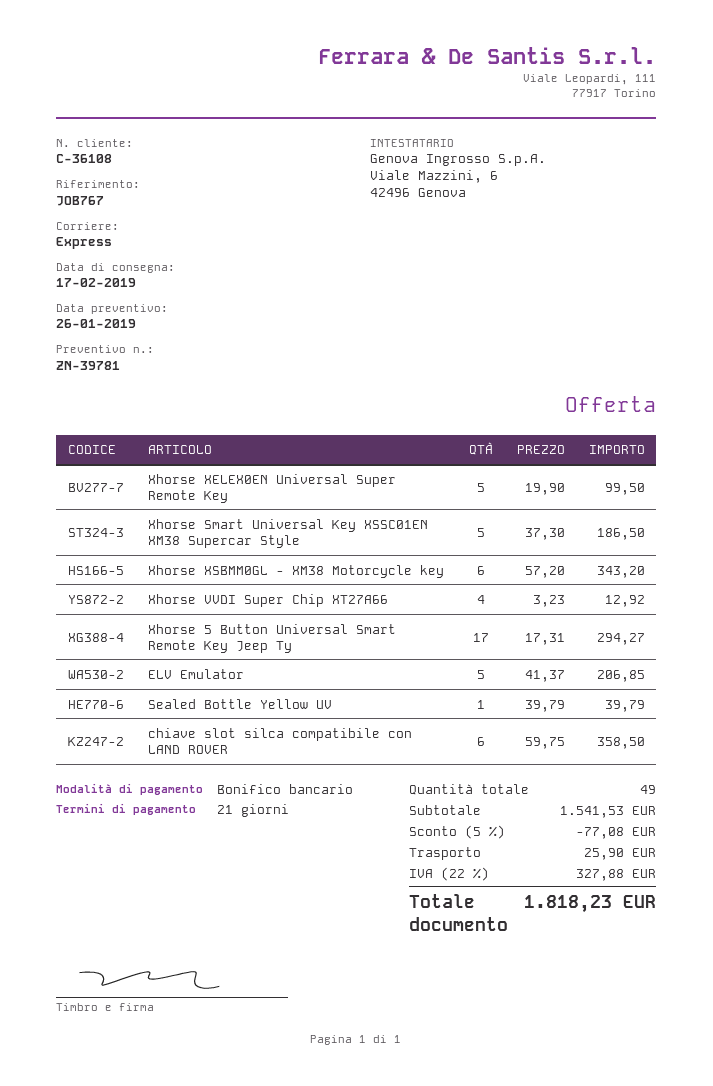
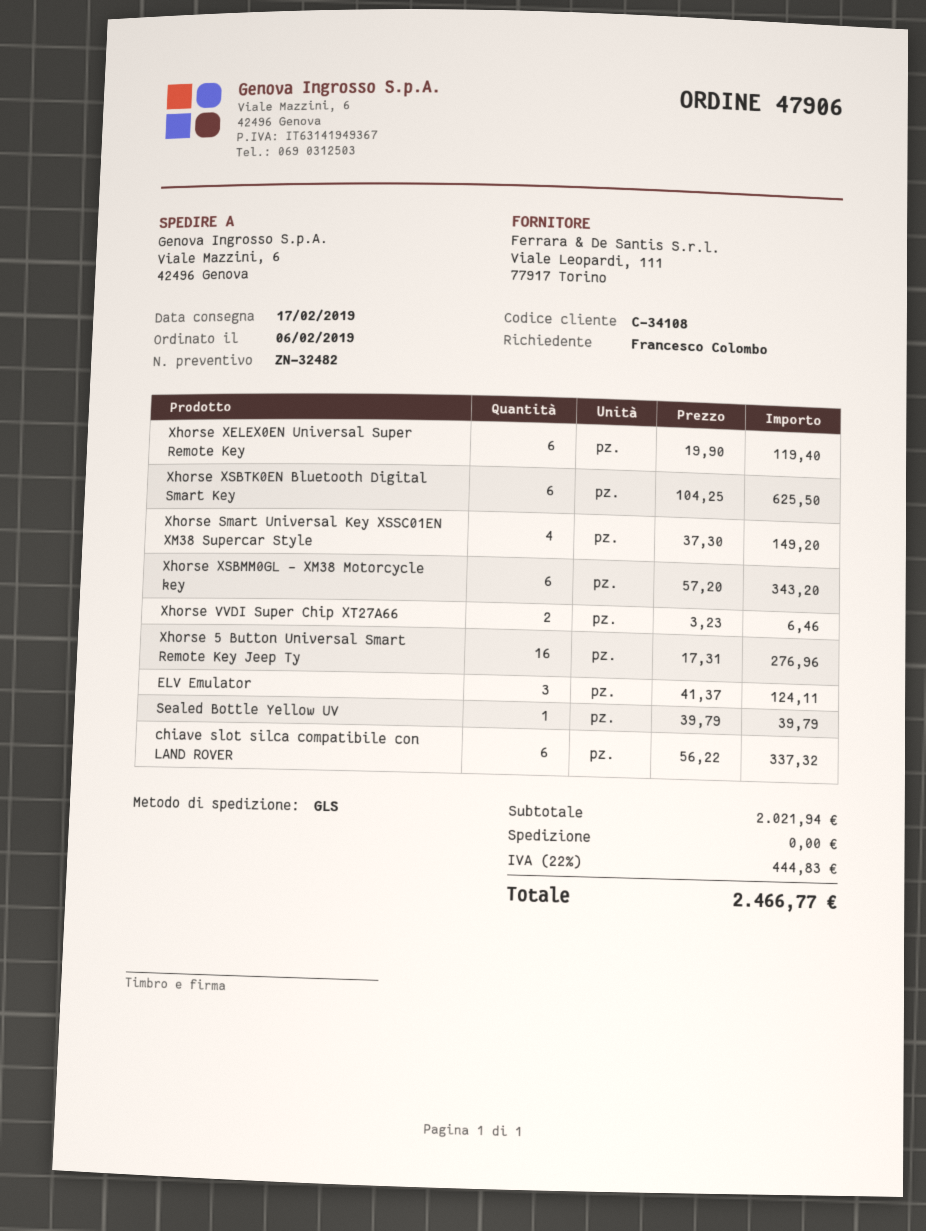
quote number: ZN-39781 -> ZN-32482
customer number: C-36108 -> C-34108
shipping method: express -> GLS
Xhorse XELEX0EN Universal Super Remote Key: 5 x 19.90 = 99.50 -> 6 x 19.90 = 119.40
Xhorse Smart Universal Key XSSC01EN XM38 Supercar Style: 5 x 37.30 = 186.50 -> 4 x 37.30 = 149.20
Xhorse VVDI Super Chip XT27A66: 4 x 3.23 = 12.92 -> 2 x 3.23 = 6.46
Xhorse 5 Button Universal Smart Remote Key Jeep Ty: 17 x 17.31 = 294.27 -> 16 x 17.31 = 276.96
ELV Emulator: 5 x 41.37 = 206.85 -> 3 x 41.37 = 124.11
chiave slot silca compatibile con LAND ROVER: 6 x 59.75 = 358.50 -> 6 x 56.22 = 337.32
Xhorse XSBTK0EN Bluetooth Digital Smart Key: none -> 6 x 104.25 = 625.50
subtotal: 1541.53 -> 2021.94
discount: 5% = 77.08 -> none
shipping: 25.90 -> 0.00
tax: 22% = 327.88 -> 22% = 444.83
total: 1818.23 -> 2466.77

